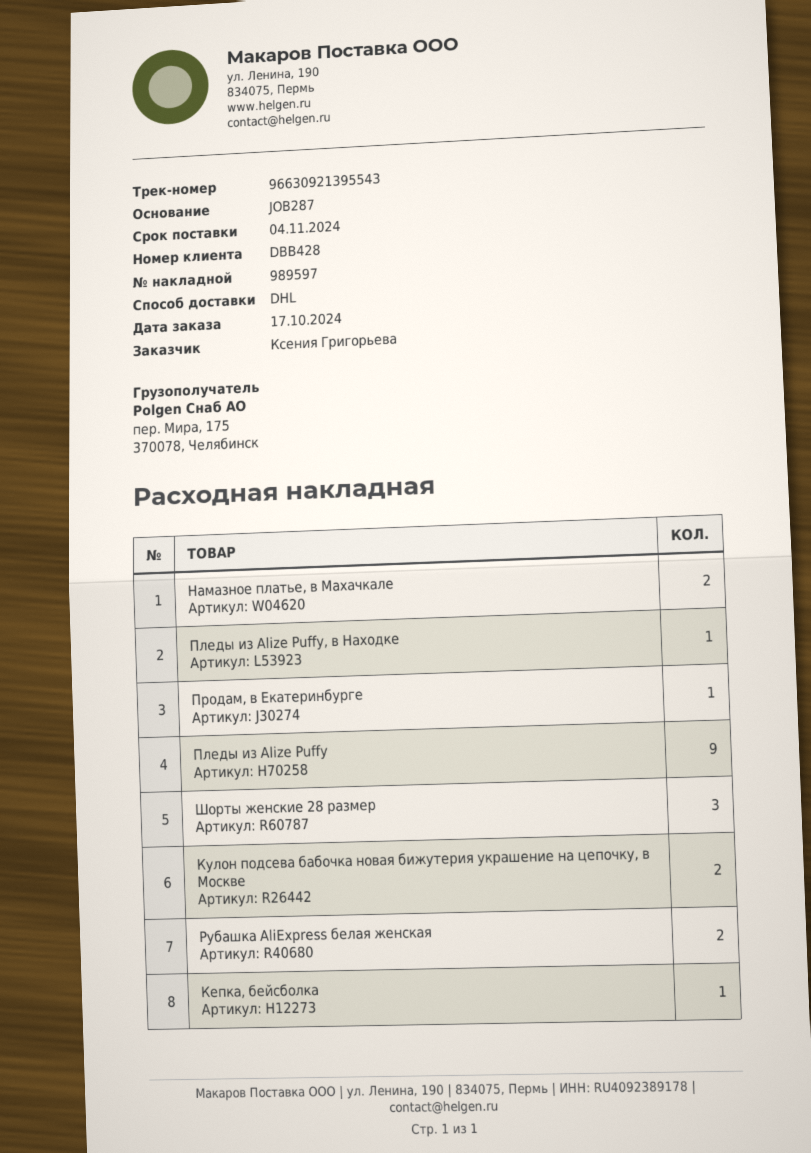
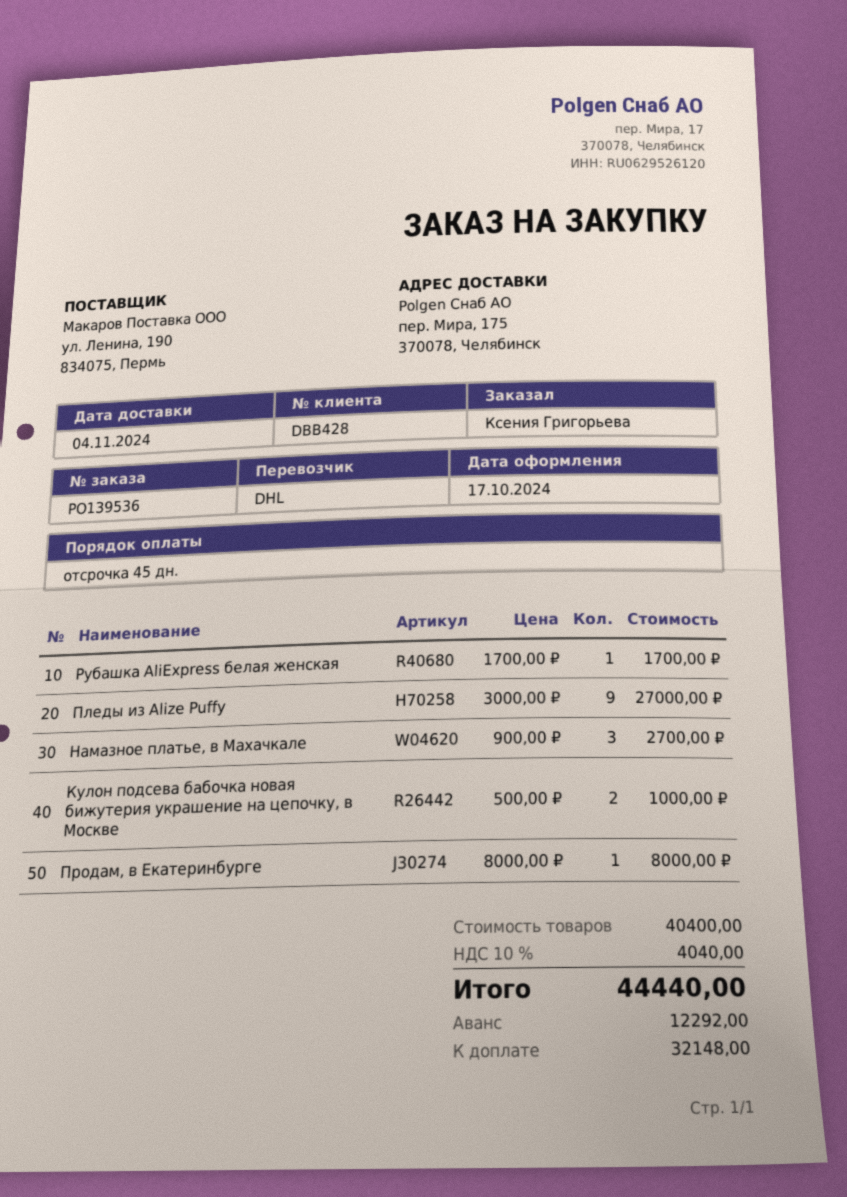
Намазное платье, в Махачкале: 2 -> 3
Пледы из Alize Puffy, в Находке: 1 -> none
Шорты женские 28 размер: 3 -> none
Рубашка AliExpress белая женская: 2 -> 1
Кепка, бейсболка: 1 -> none

